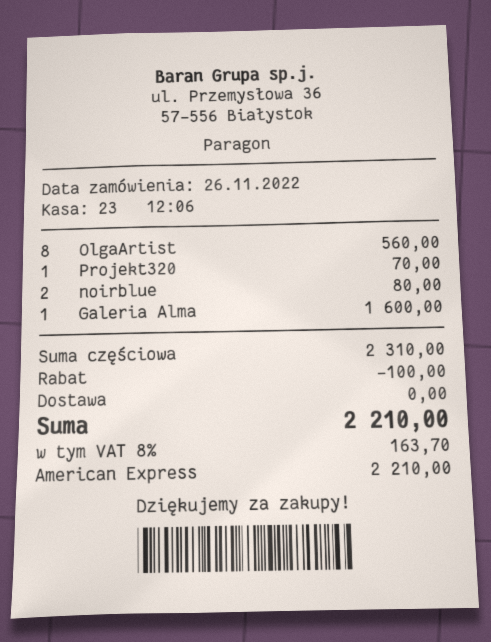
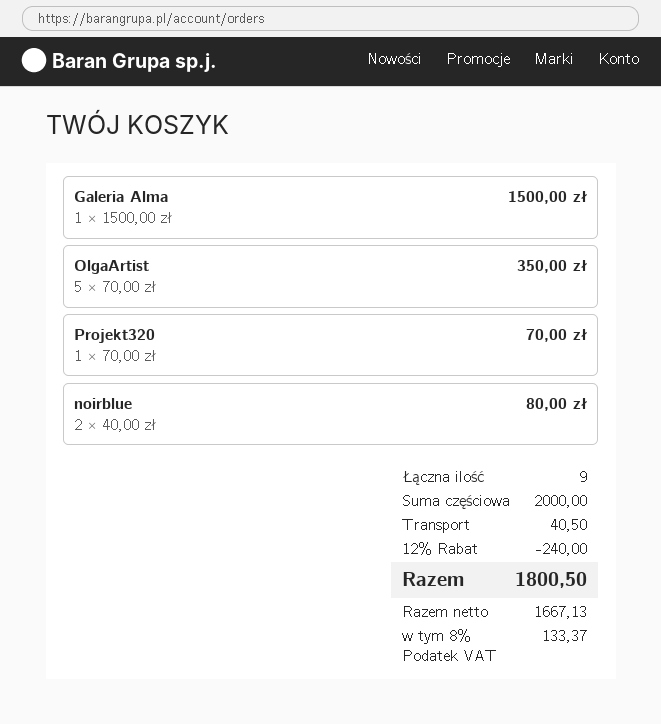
OlgaArtist: 8 for 560.00 -> 5 for 350.00
Galeria Alma: 1 for 1600.00 -> 1 for 1500.00
subtotal: 2310.00 -> 2000.00
discount: 100.00 -> 240.00
shipping: 0.00 -> 40.50
tax: 8% = 163.70 -> 8% = 133.37
total: 2210.00 -> 1800.50

